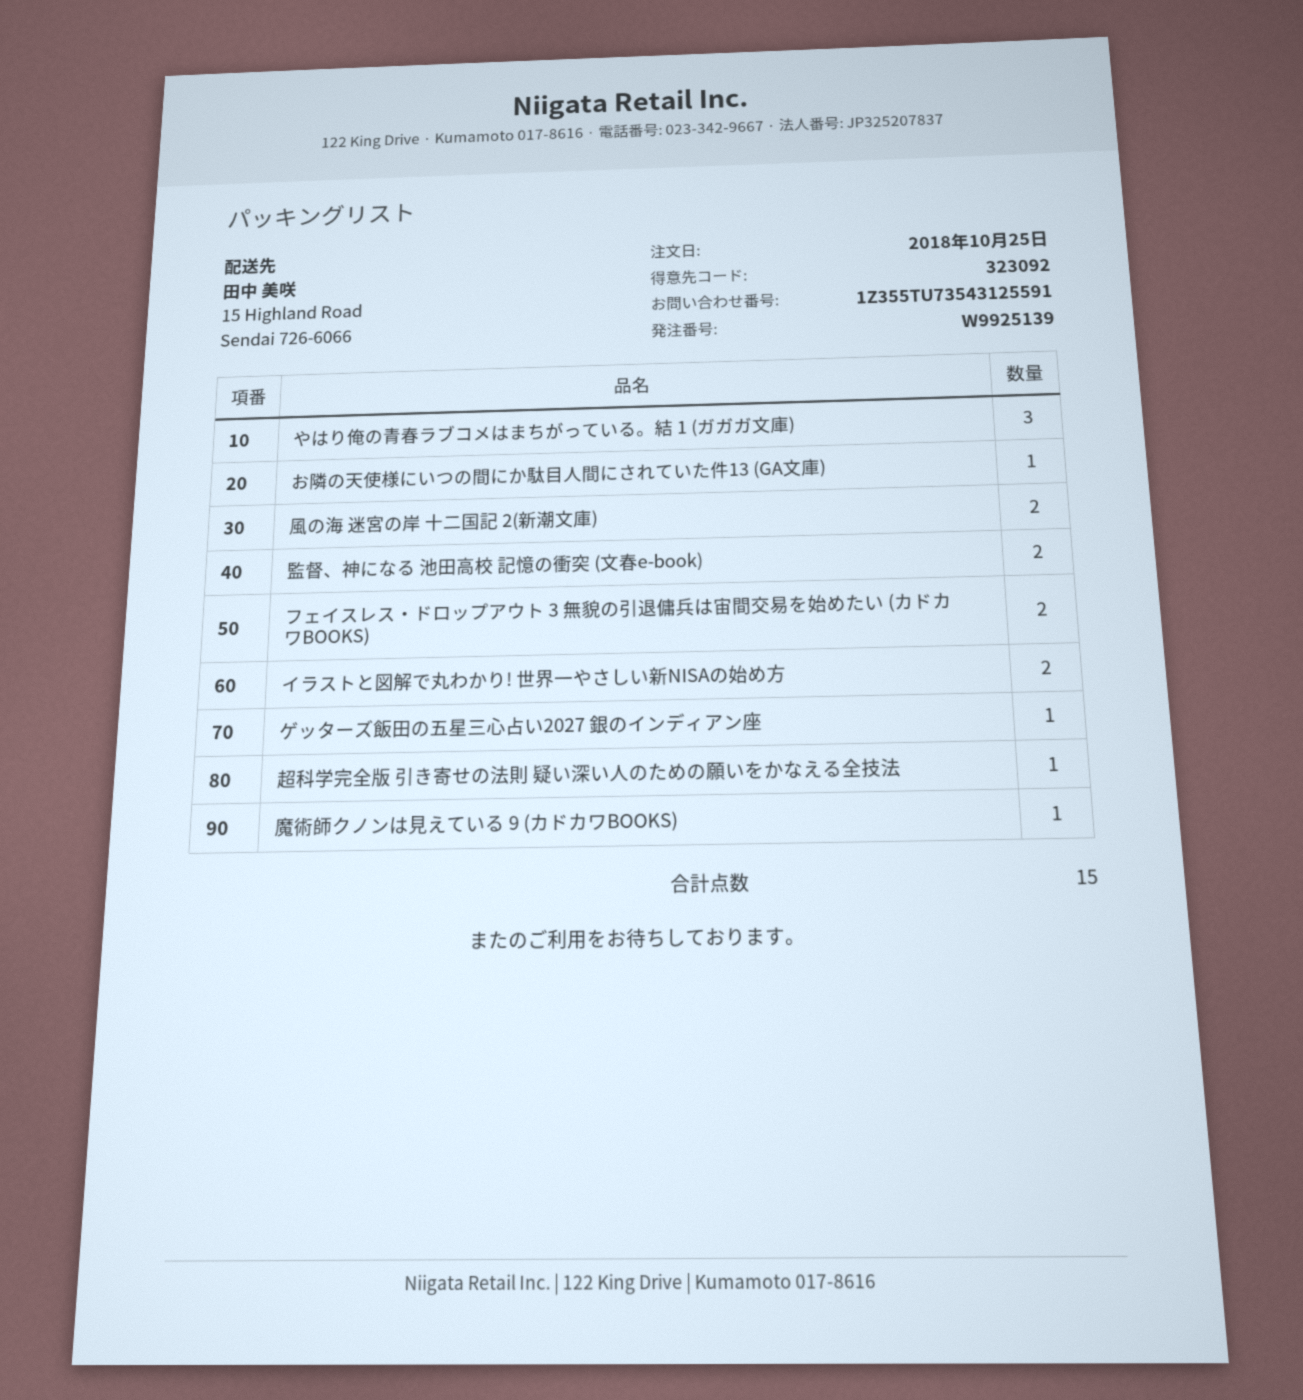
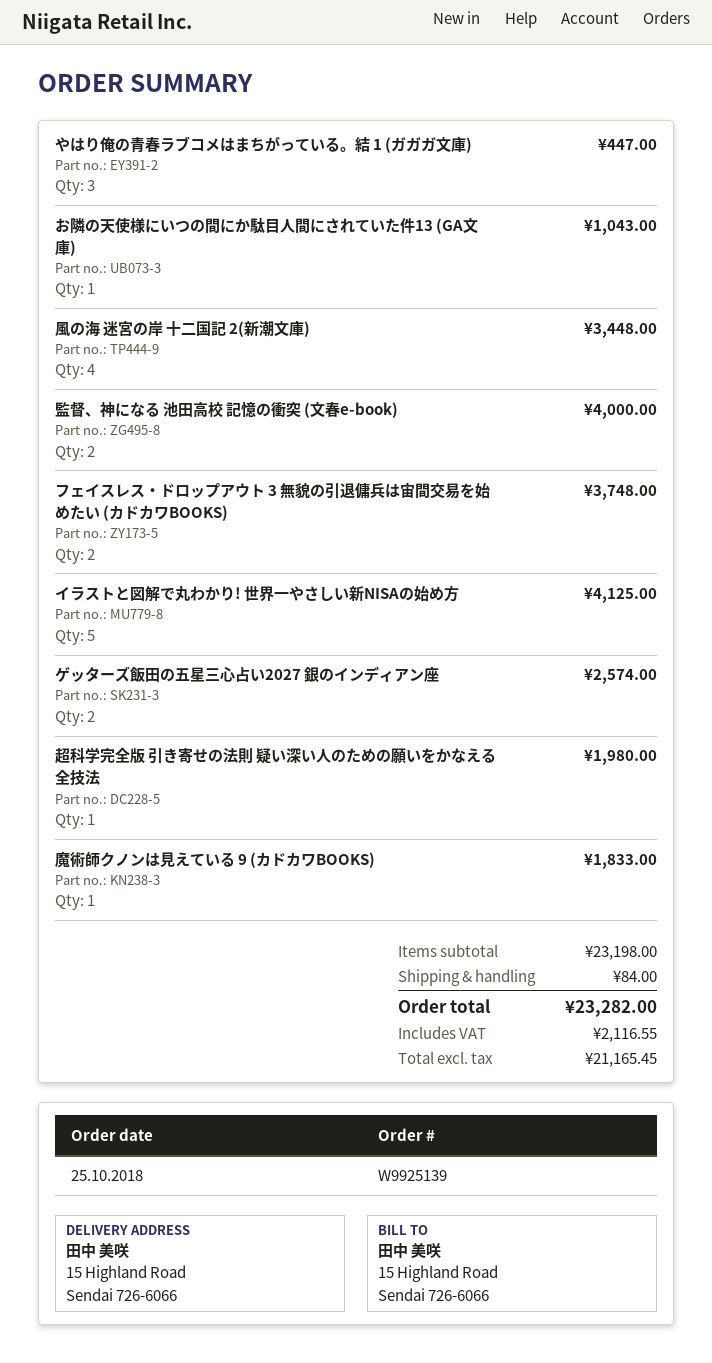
風の海 迷宮の岸 十二国記 2(新潮文庫): 2 -> 4
イラストと図解で丸わかり! 世界一やさしい新NISAの始め方: 2 -> 5
ゲッターズ飯田の五星三心占い2027 銀のインディアン座: 1 -> 2

